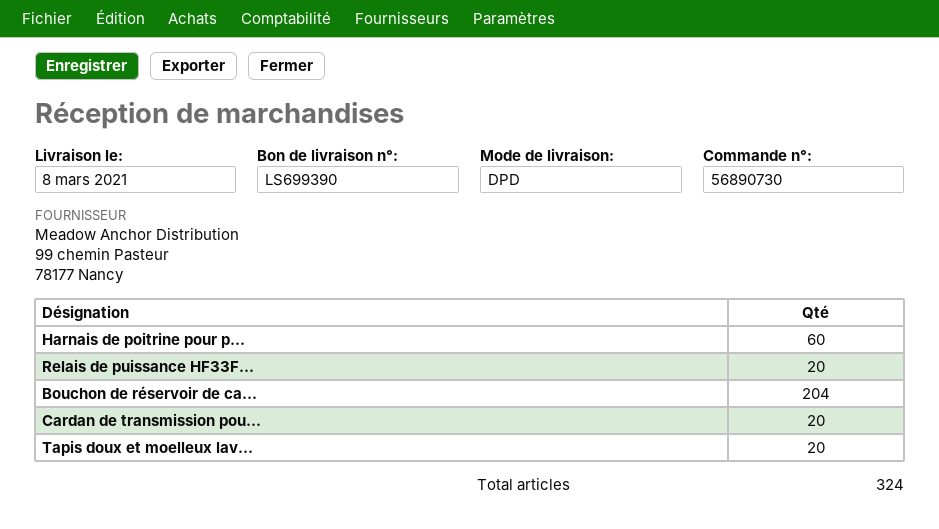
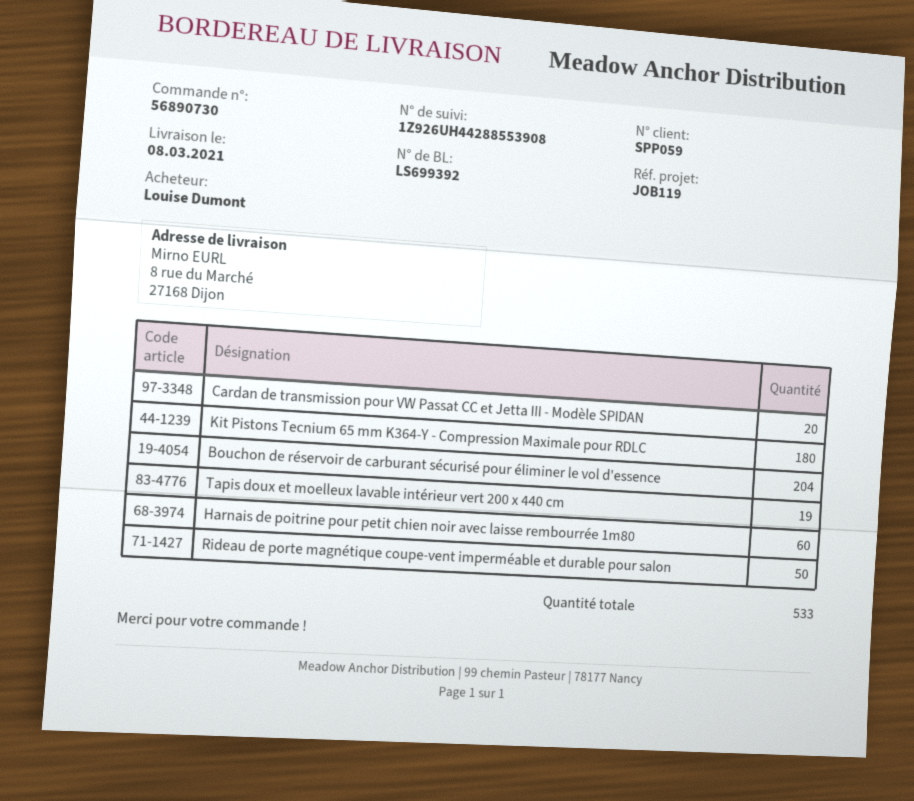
delivery note number: LS699390 -> LS699392
Relais de puissance HF33F...: 20 -> none
Tapis doux et moelleux lav...: 20 -> 19
Kit Pistons Tecnium 65 mm K364-Y - Compression Maximale pour RDLC: none -> 180
Rideau de porte magnétique coupe-vent imperméable et durable pour salon: none -> 50
total quantity: 324 -> 533

